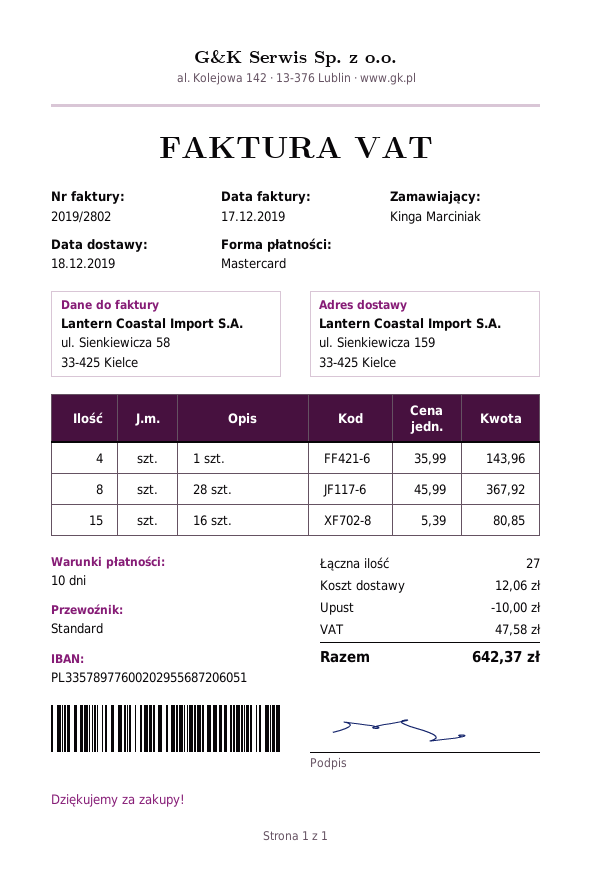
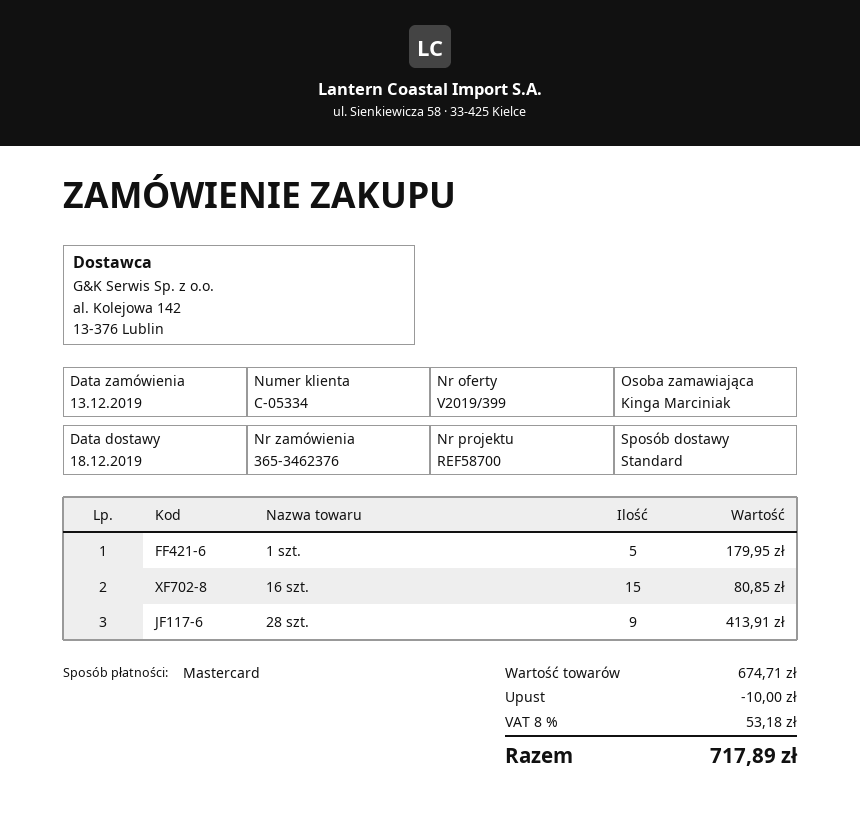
1 szt.: 4 for 143.96 -> 5 for 179.95
28 szt.: 8 for 367.92 -> 9 for 413.91
shipping: 12.06 -> none
tax: 47.58 -> 53.18
total: 642.37 -> 717.89

